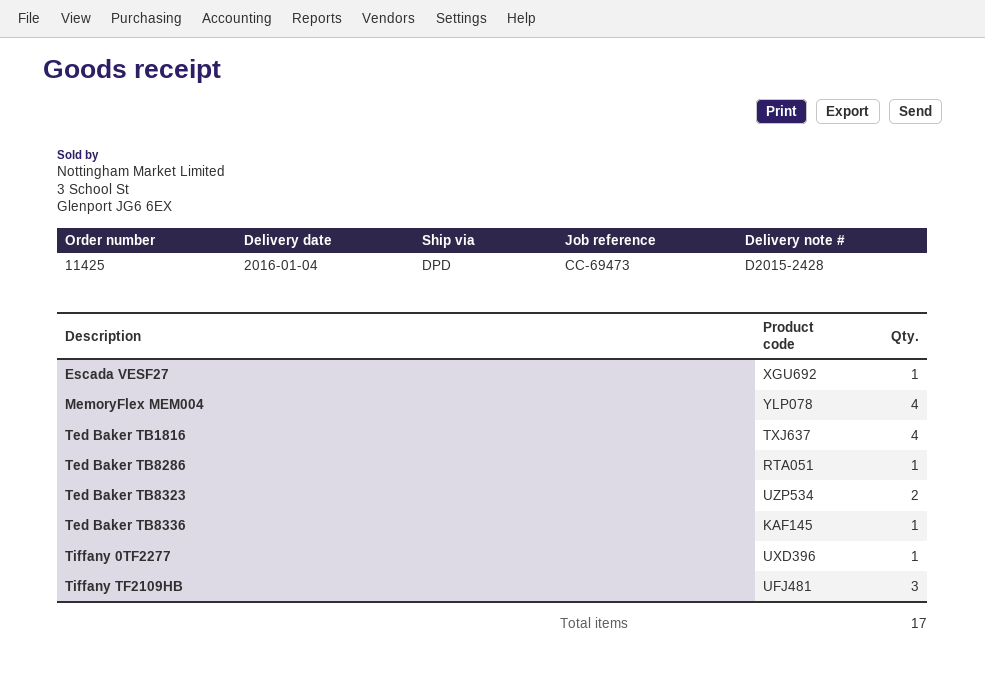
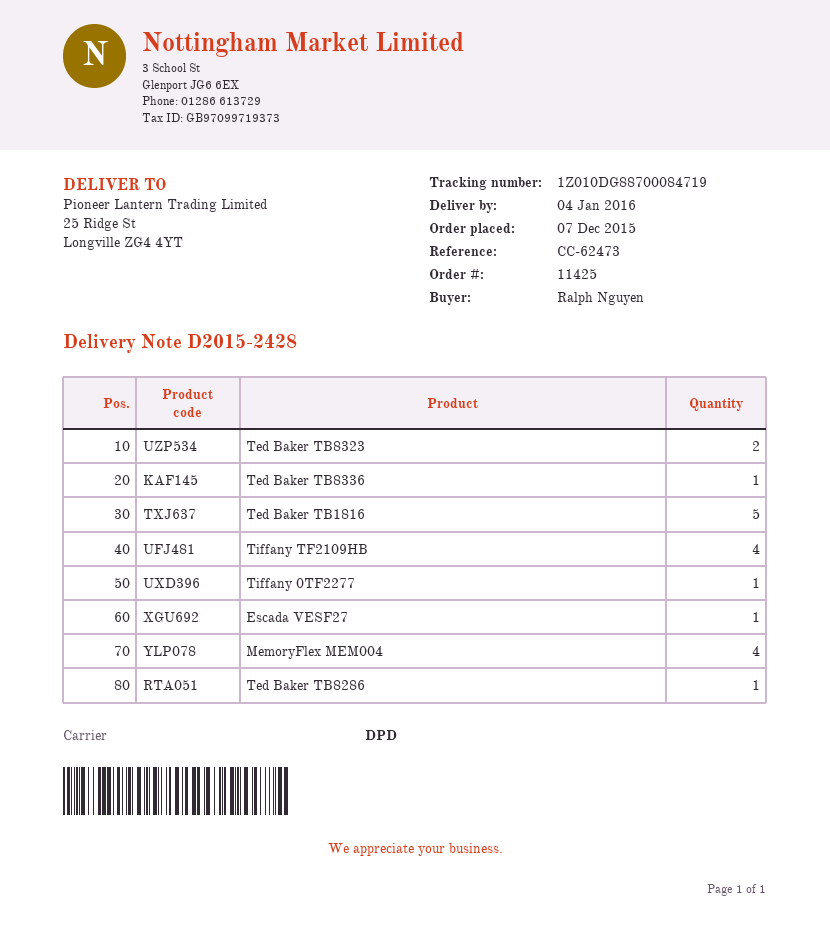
reference: CC-69473 -> CC-62473
Ted Baker TB1816: 4 -> 5
Tiffany TF2109HB: 3 -> 4

